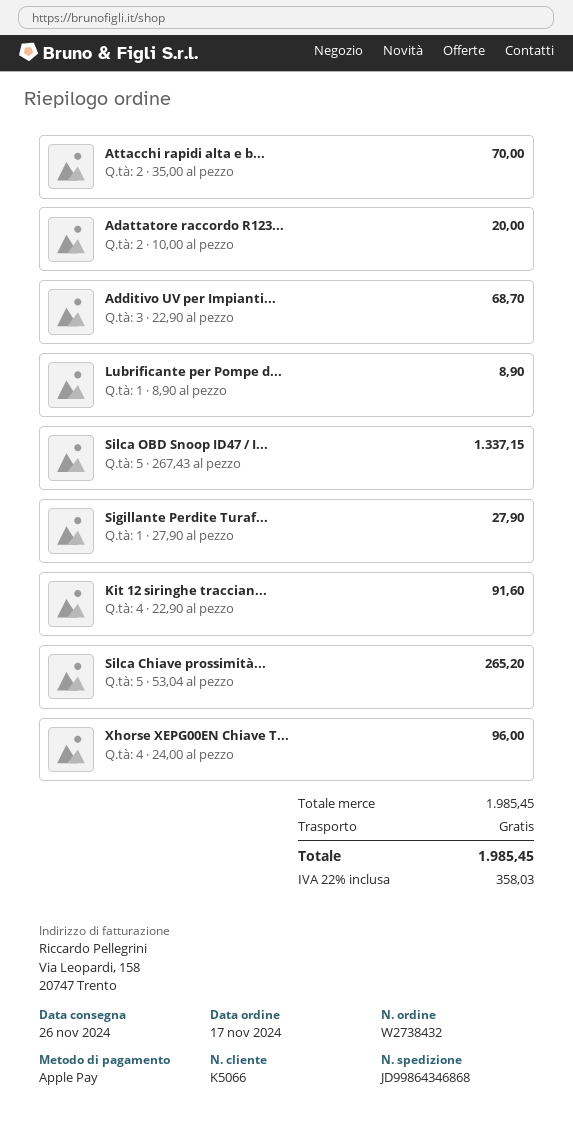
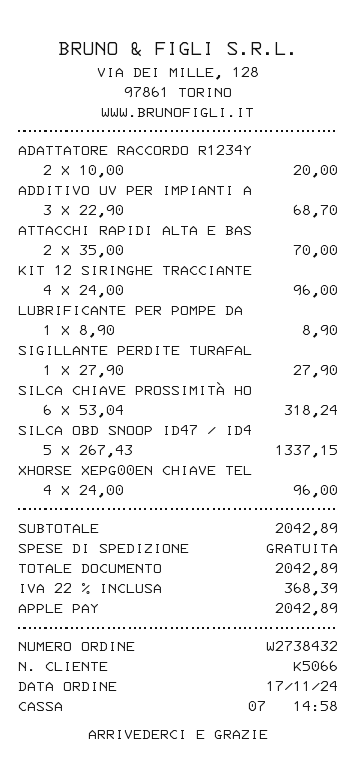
Kit 12 siringhe traccian...: 4 x 22.90 = 91.60 -> 4 x 24.00 = 96.00
Silca Chiave prossimità...: 5 x 53.04 = 265.20 -> 6 x 53.04 = 318.24
subtotal: 1985.45 -> 2042.89
tax: 22% = 358.03 -> 22% = 368.39
total: 1985.45 -> 2042.89

